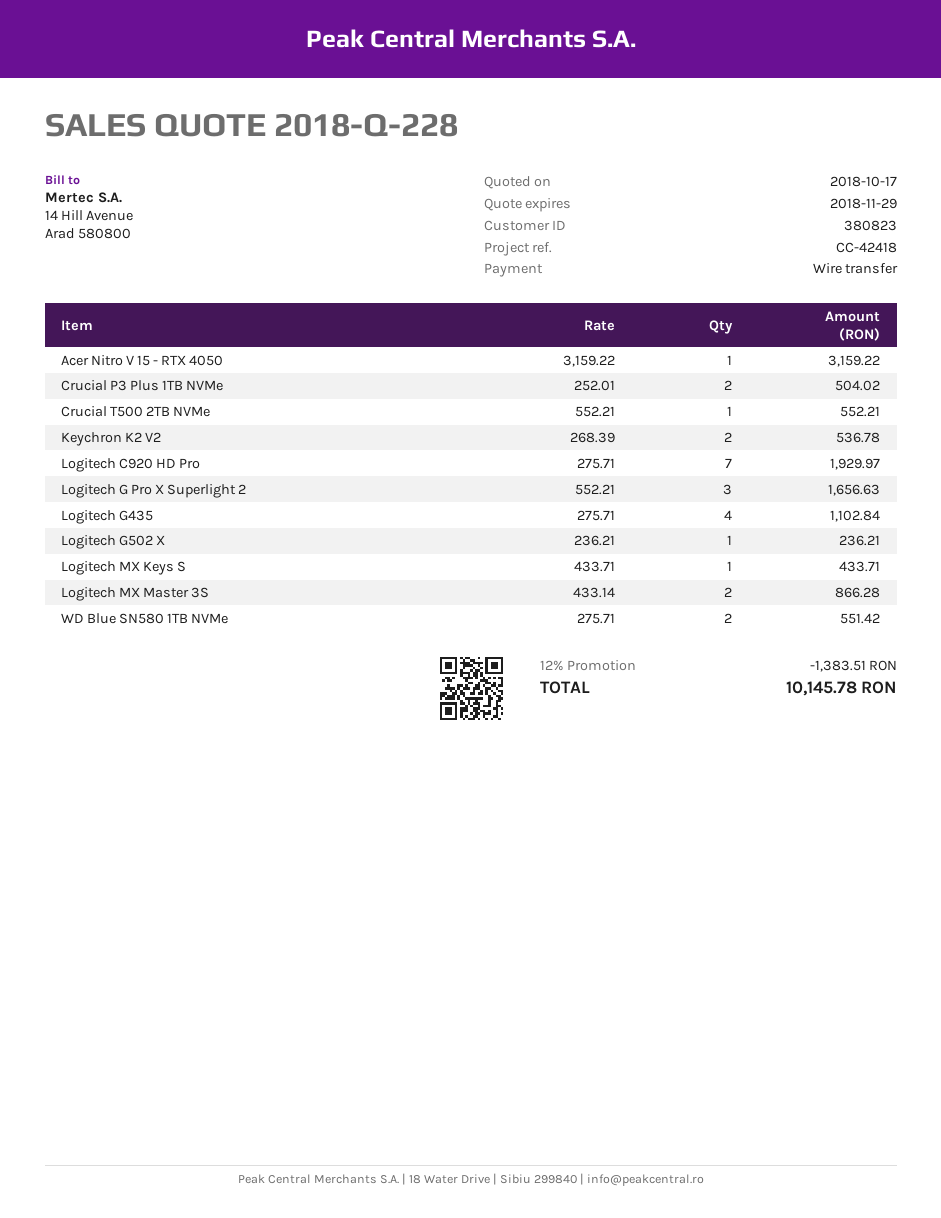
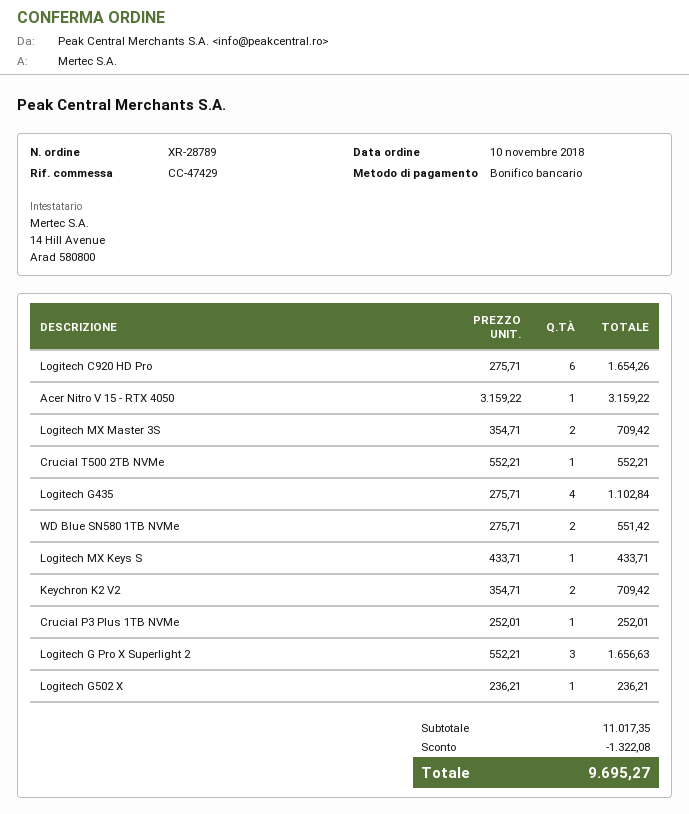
reference: CC-42418 -> CC-47429
Crucial P3 Plus 1TB NVMe: 2 x 252.01 = 504.02 -> 1 x 252.01 = 252.01
Keychron K2 V2: 2 x 268.39 = 536.78 -> 2 x 354.71 = 709.42
Logitech C920 HD Pro: 7 x 275.71 = 1929.97 -> 6 x 275.71 = 1654.26
Logitech MX Master 3S: 2 x 433.14 = 866.28 -> 2 x 354.71 = 709.42
discount: 1383.51 -> 1322.08
total: 10145.78 -> 9695.27

